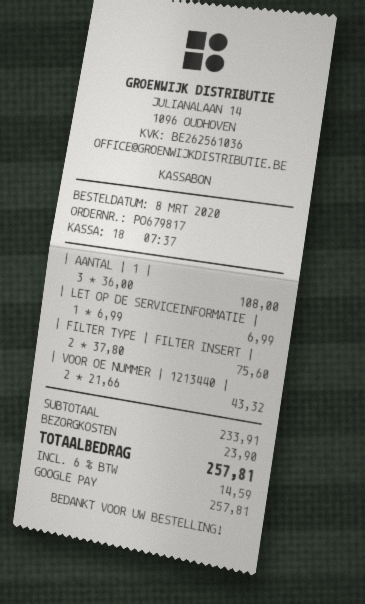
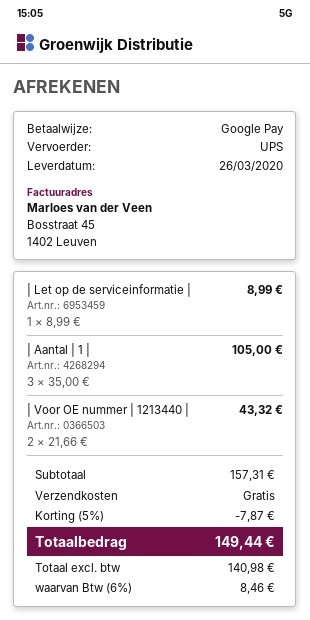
| AANTAL | 1 |: 3 x 36.00 = 108.00 -> 3 x 35.00 = 105.00
| LET OP DE SERVICEINFORMATIE |: 1 x 6.99 = 6.99 -> 1 x 8.99 = 8.99
| FILTER TYPE | FILTER INSERT |: 2 x 37.80 = 75.60 -> none
subtotal: 233.91 -> 157.31
discount: none -> 5% = 7.87
shipping: 23.90 -> 0.00
tax: 6% = 14.59 -> 6% = 8.46
total: 257.81 -> 149.44

